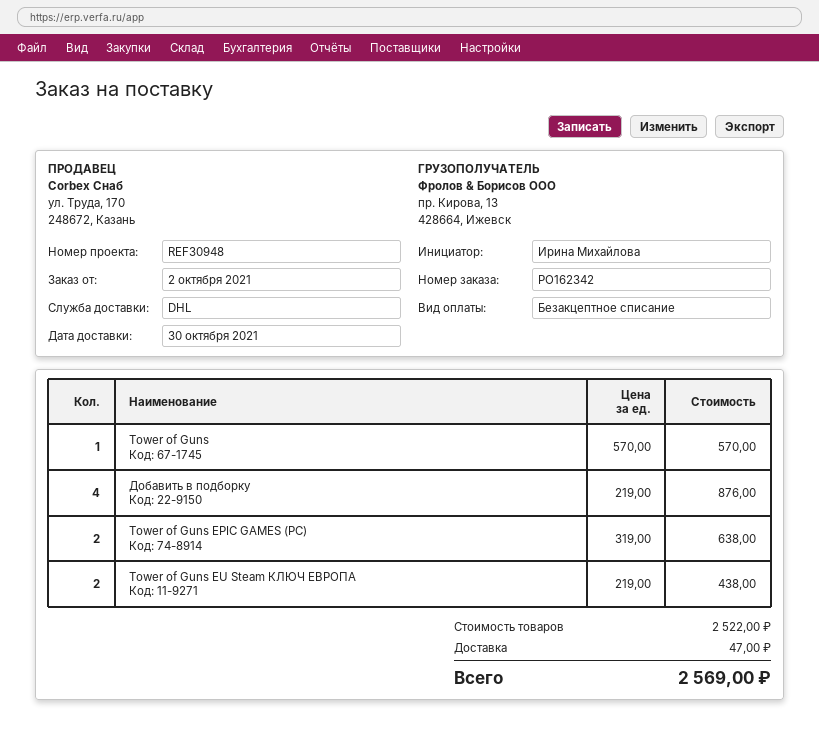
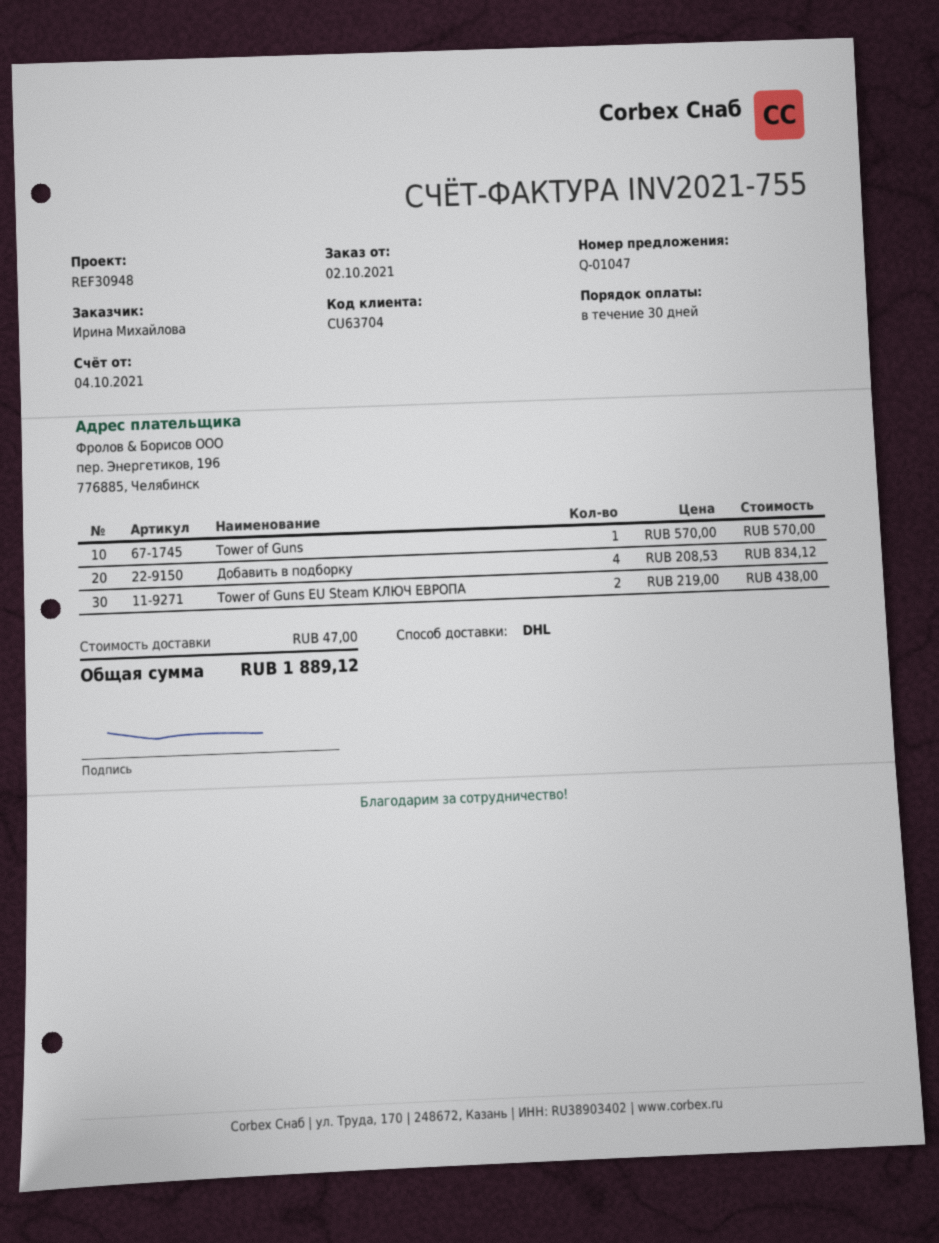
Добавить в подборку: 4 x 219.00 = 876.00 -> 4 x 208.53 = 834.12
Tower of Guns EPIC GAMES (PC): 2 x 319.00 = 638.00 -> none
total: 2569.00 -> 1889.12

